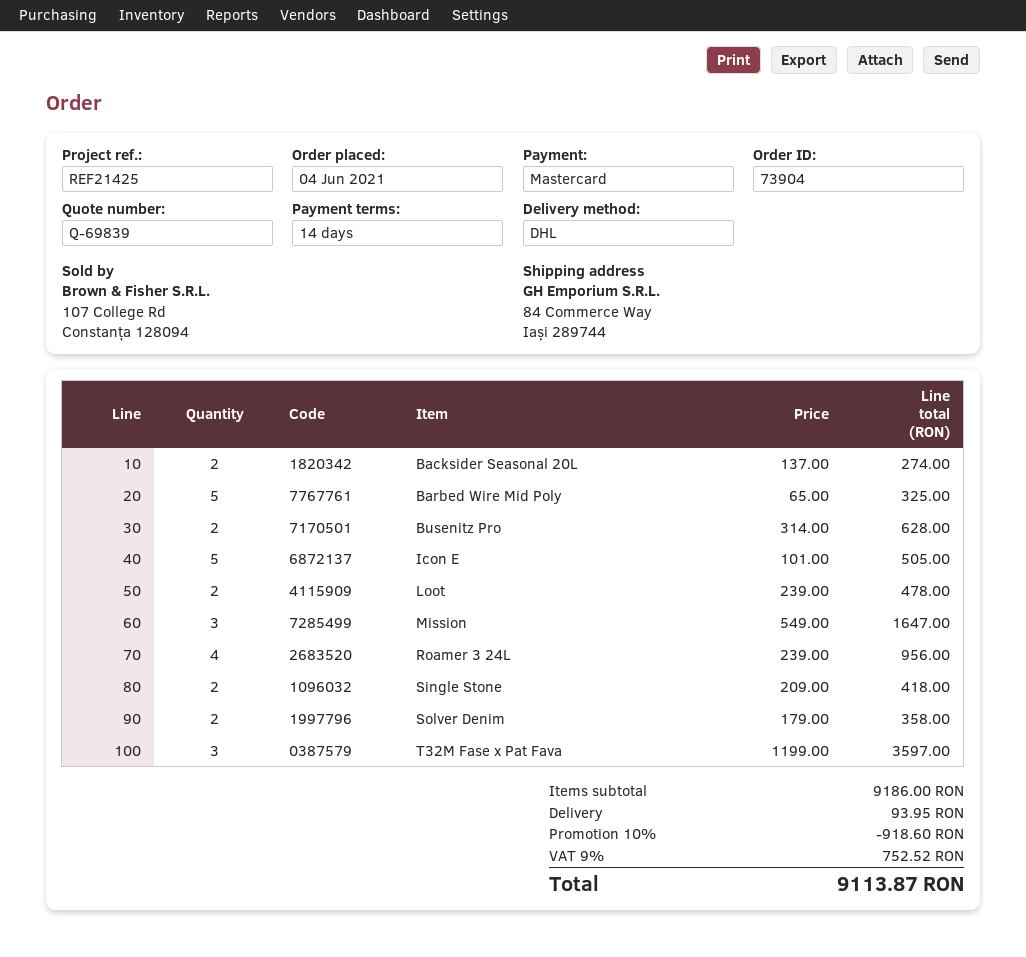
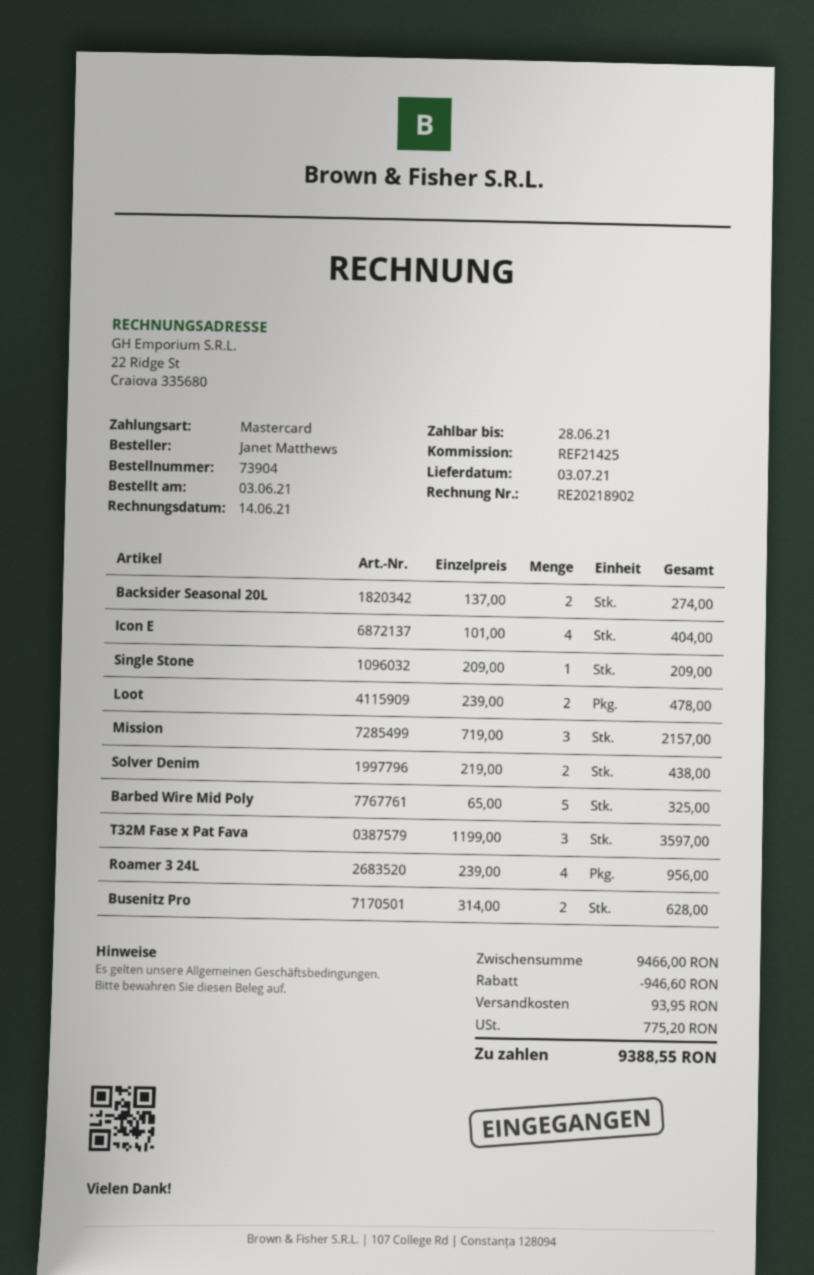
order date: 2021-06-04 -> 2021-06-03
Icon E: 5 x 101.00 = 505.00 -> 4 x 101.00 = 404.00
Mission: 3 x 549.00 = 1647.00 -> 3 x 719.00 = 2157.00
Single Stone: 2 x 209.00 = 418.00 -> 1 x 209.00 = 209.00
Solver Denim: 2 x 179.00 = 358.00 -> 2 x 219.00 = 438.00
subtotal: 9186.00 -> 9466.00
discount: 918.60 -> 946.60
tax: 752.52 -> 775.20
total: 9113.87 -> 9388.55

